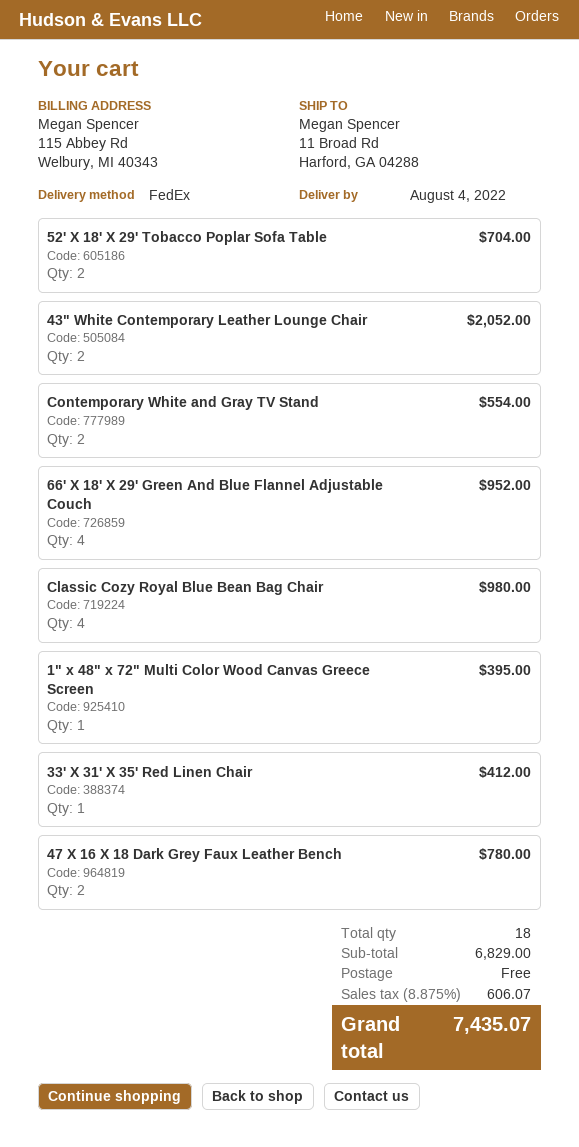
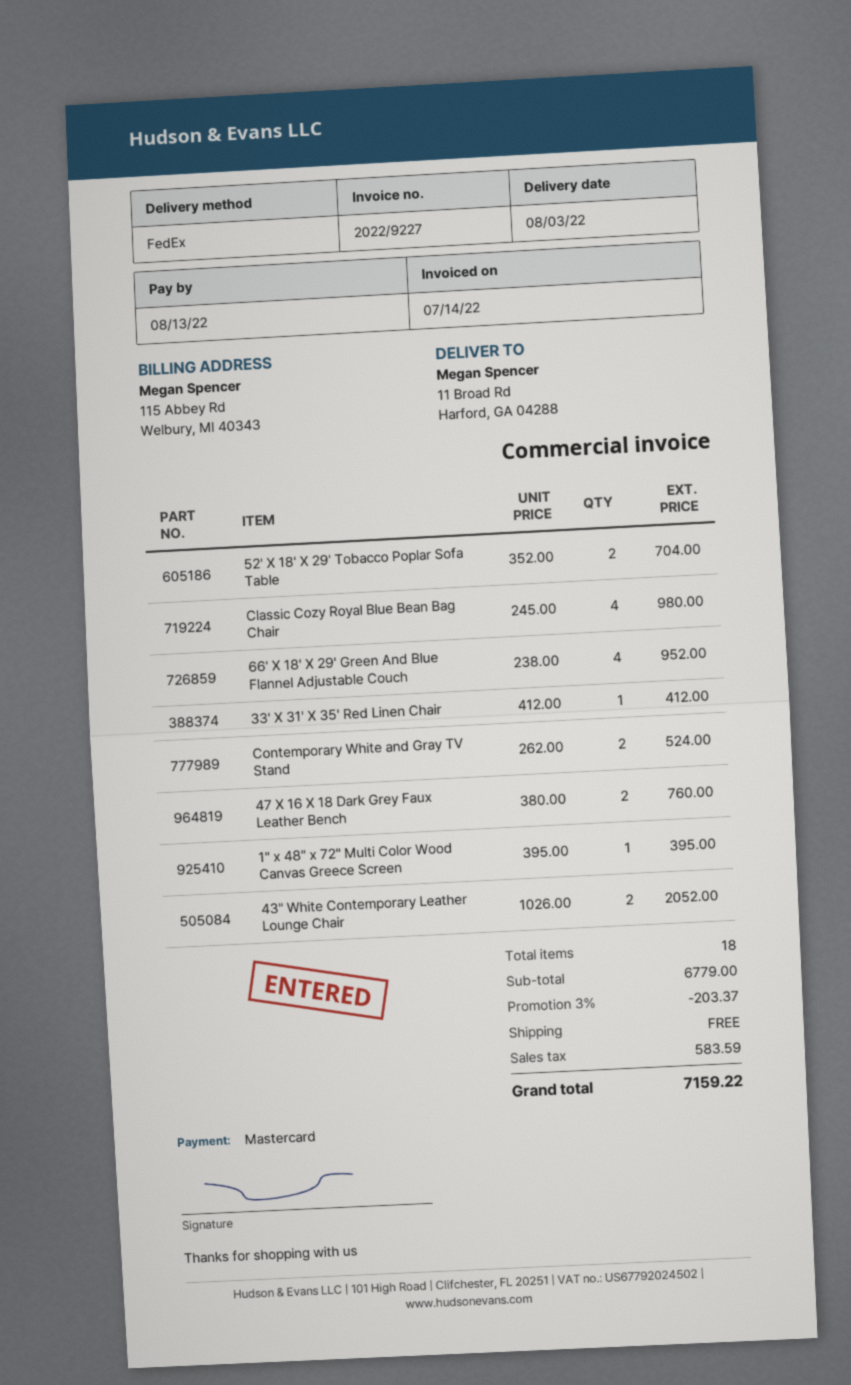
delivery date: 2022-08-04 -> 2022-08-03
Contemporary White and Gray TV Stand: 2 for 554.00 -> 2 for 524.00
47 X 16 X 18 Dark Grey Faux Leather Bench: 2 for 780.00 -> 2 for 760.00
subtotal: 6829.00 -> 6779.00
discount: none -> 3% = 203.37
tax: 606.07 -> 583.59
total: 7435.07 -> 7159.22

